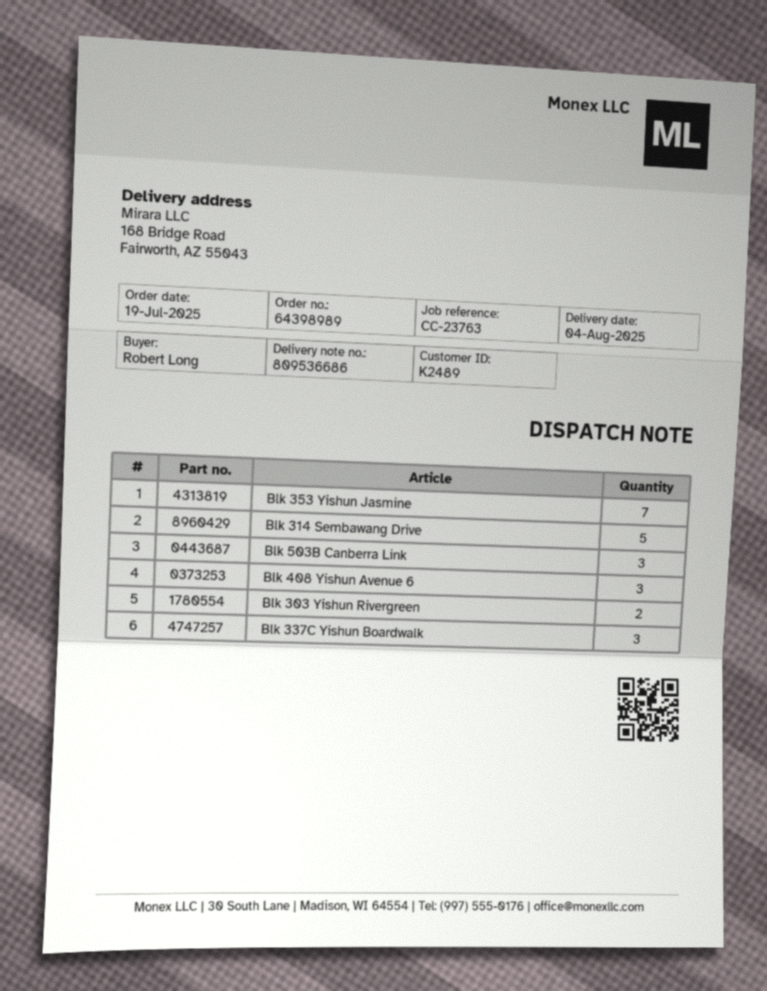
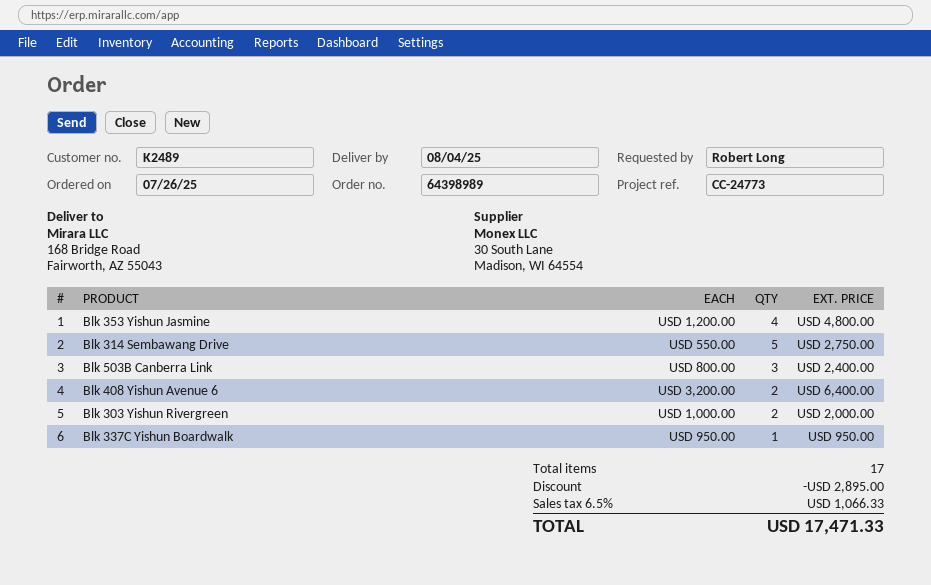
order date: 2025-07-19 -> 2025-07-26
reference: CC-23763 -> CC-24773
Blk 353 Yishun Jasmine: 7 -> 4
Blk 408 Yishun Avenue 6: 3 -> 2
Blk 337C Yishun Boardwalk: 3 -> 1

